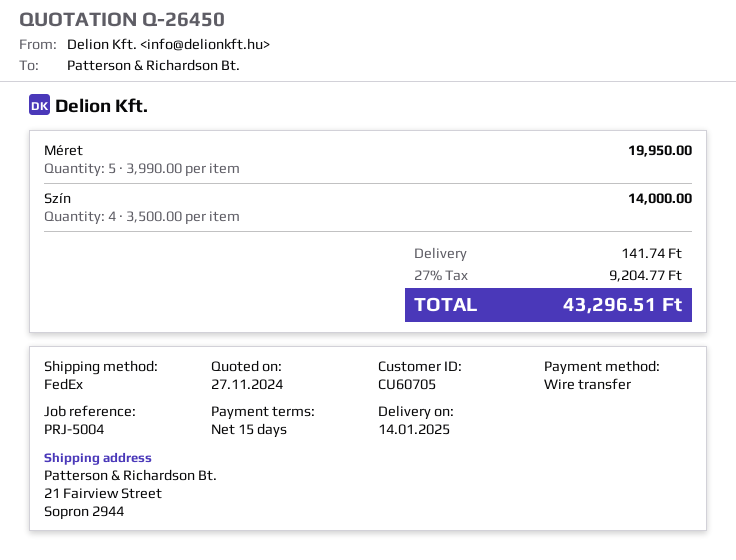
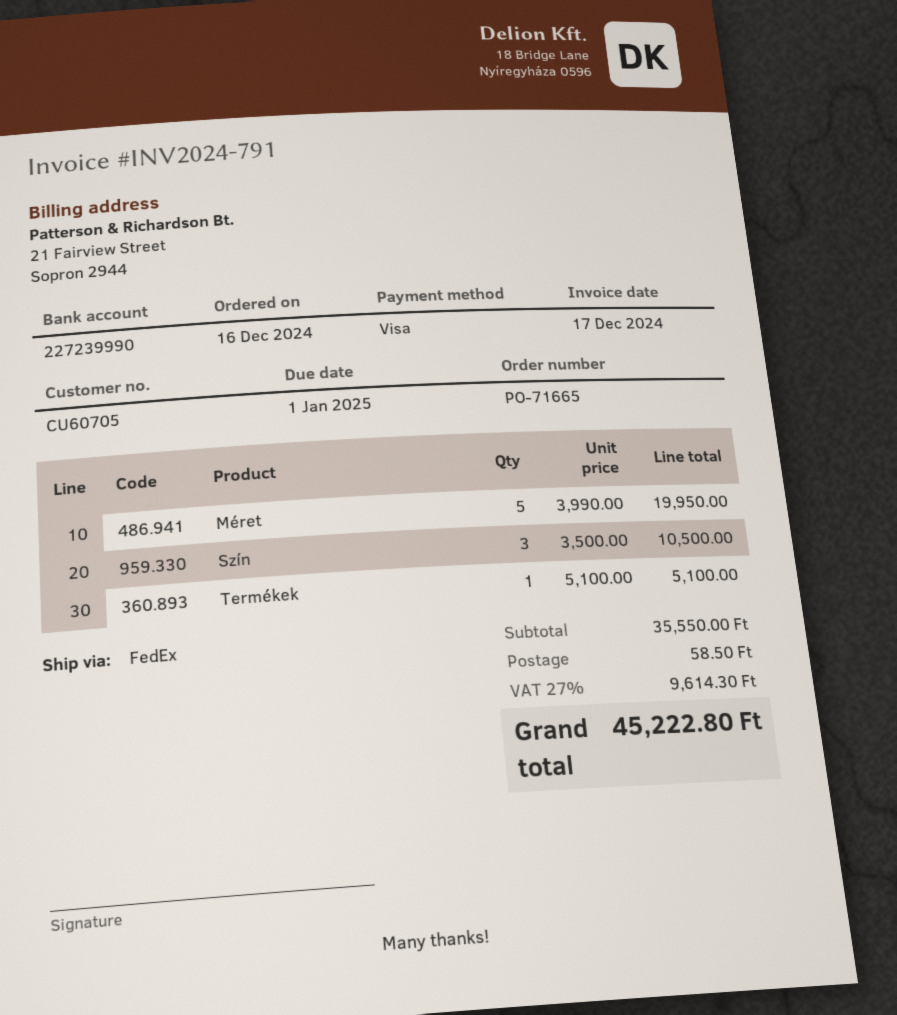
payment method: bank transfer -> Visa
Szín: 4 x 3500.00 = 14000.00 -> 3 x 3500.00 = 10500.00
Termékek: none -> 1 x 5100.00 = 5100.00
shipping: 141.74 -> 58.50
tax: 27% = 9204.77 -> 27% = 9614.30
total: 43296.51 -> 45222.80

